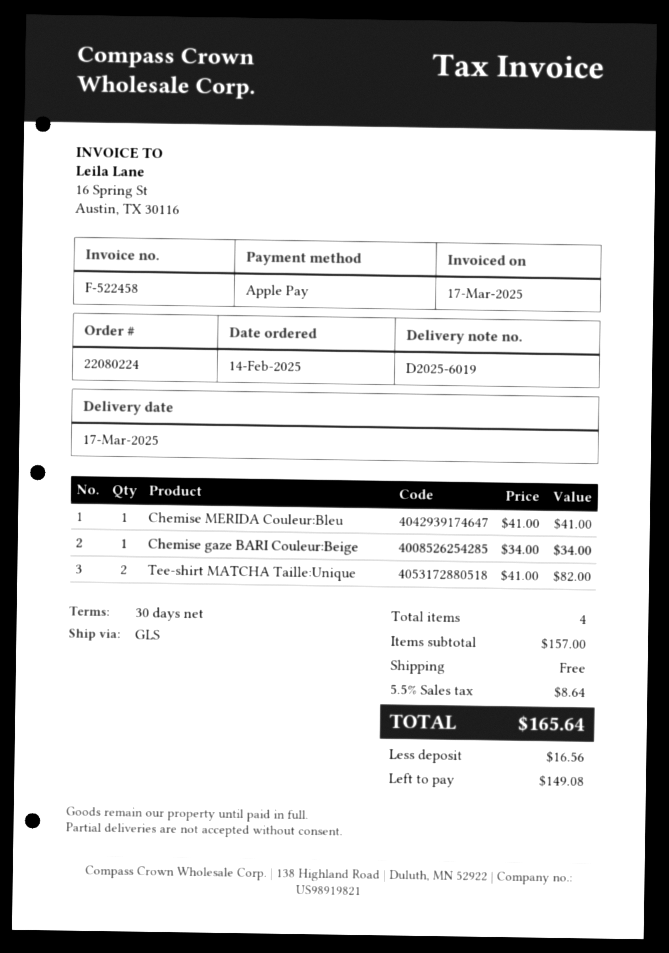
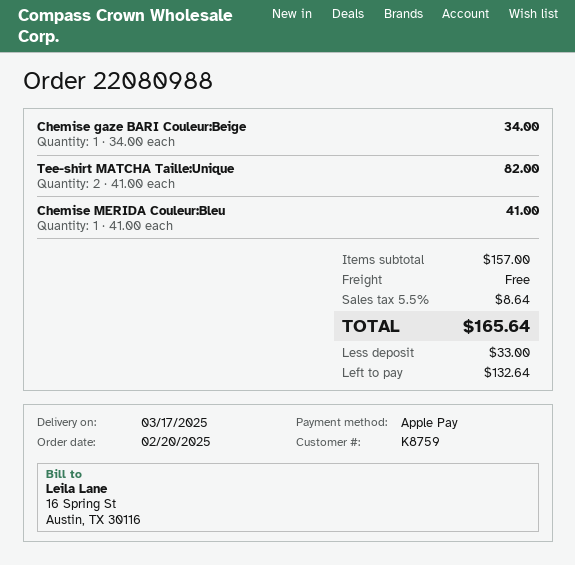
order number: 22080224 -> 22080988
order date: 2025-02-14 -> 2025-02-20
deposit: 16.56 -> 33.00
balance: 149.08 -> 132.64

